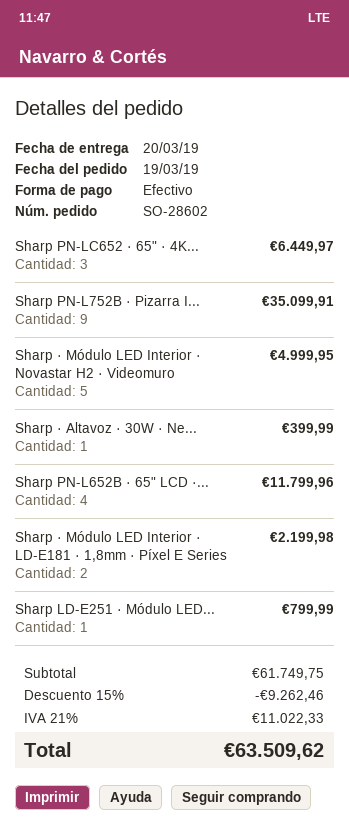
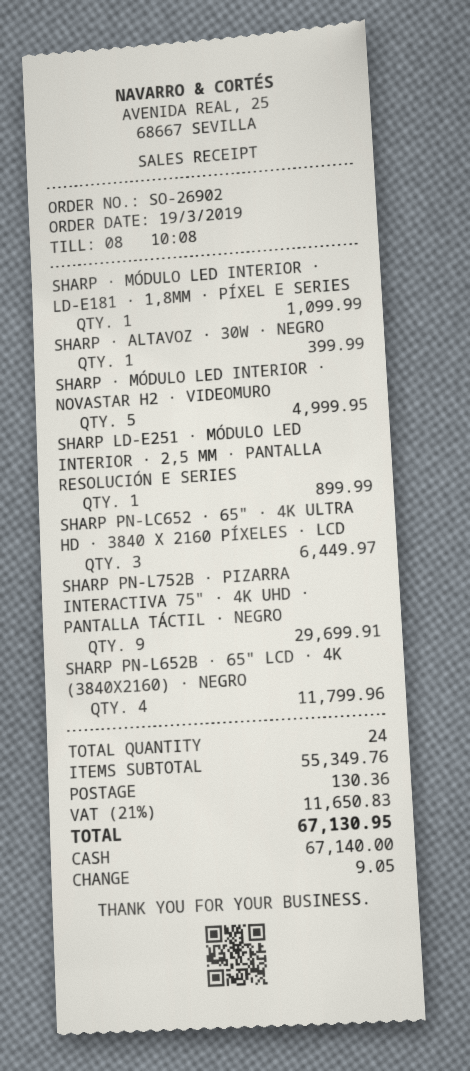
order number: SO-28602 -> SO-26902
Sharp PN-L752B · Pizarra I...: 9 for 35099.91 -> 9 for 29699.91
Sharp · Módulo LED Interior · LD-E181 · 1,8mm · Píxel E Series: 2 for 2199.98 -> 1 for 1099.99
Sharp LD-E251 · Módulo LED...: 1 for 799.99 -> 1 for 899.99
subtotal: 61749.75 -> 55349.76
discount: 15% = 9262.46 -> none
shipping: none -> 130.36
tax: 21% = 11022.33 -> 21% = 11650.83
total: 63509.62 -> 67130.95

